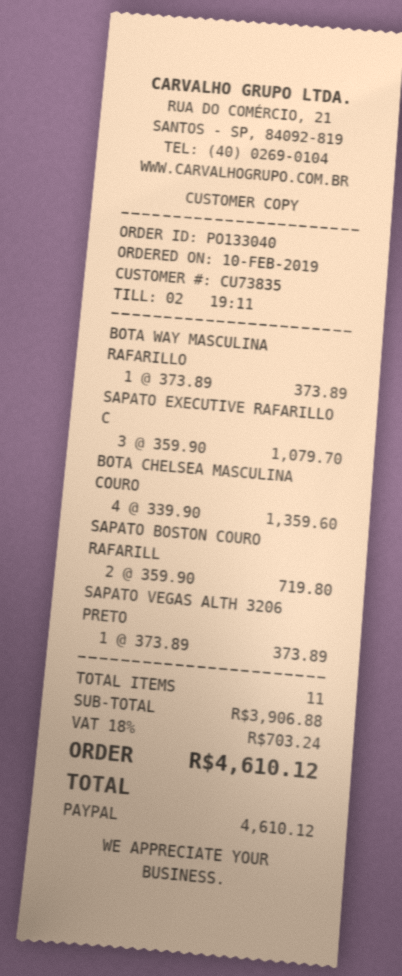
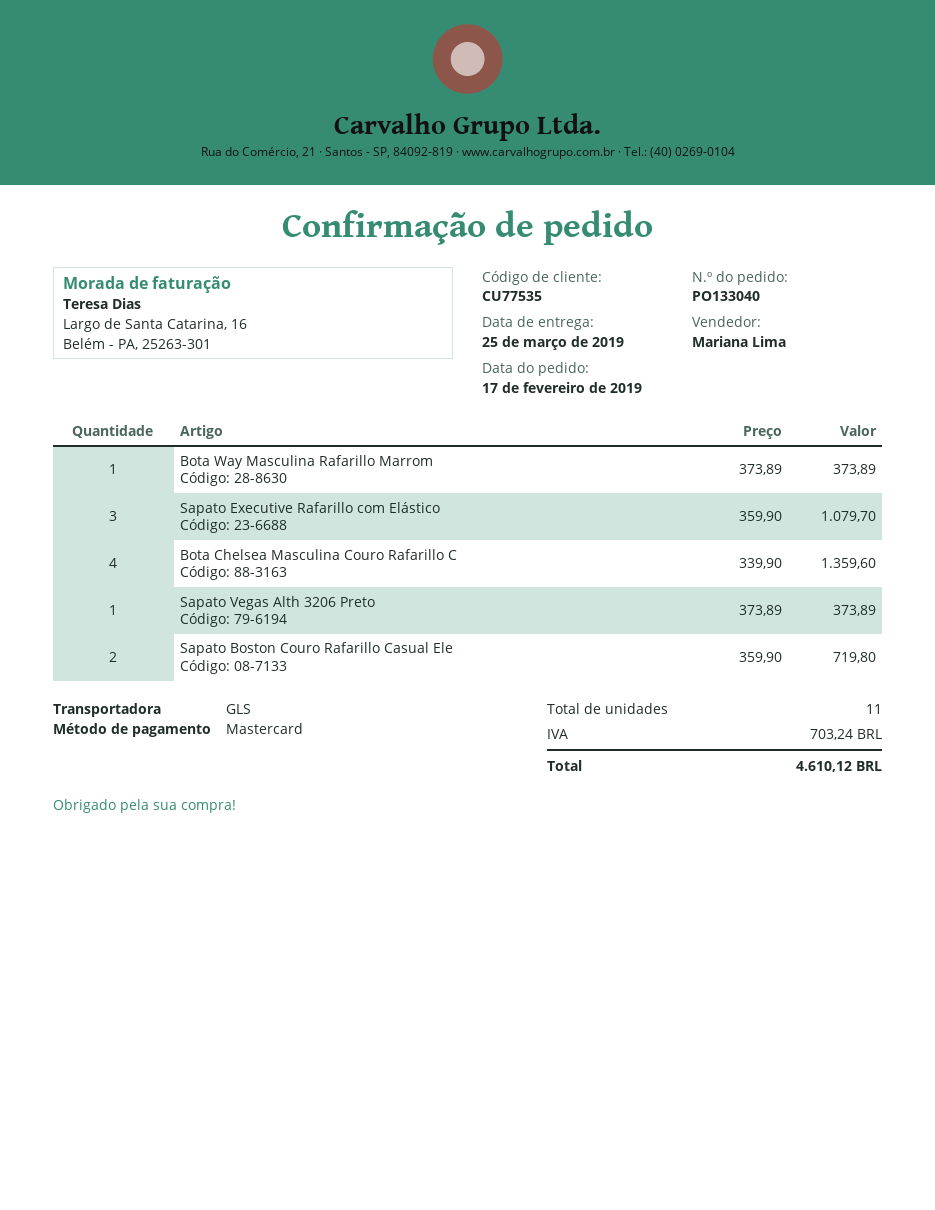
order date: 2019-02-10 -> 2019-02-17
customer number: CU73835 -> CU77535
payment method: PayPal -> Mastercard

